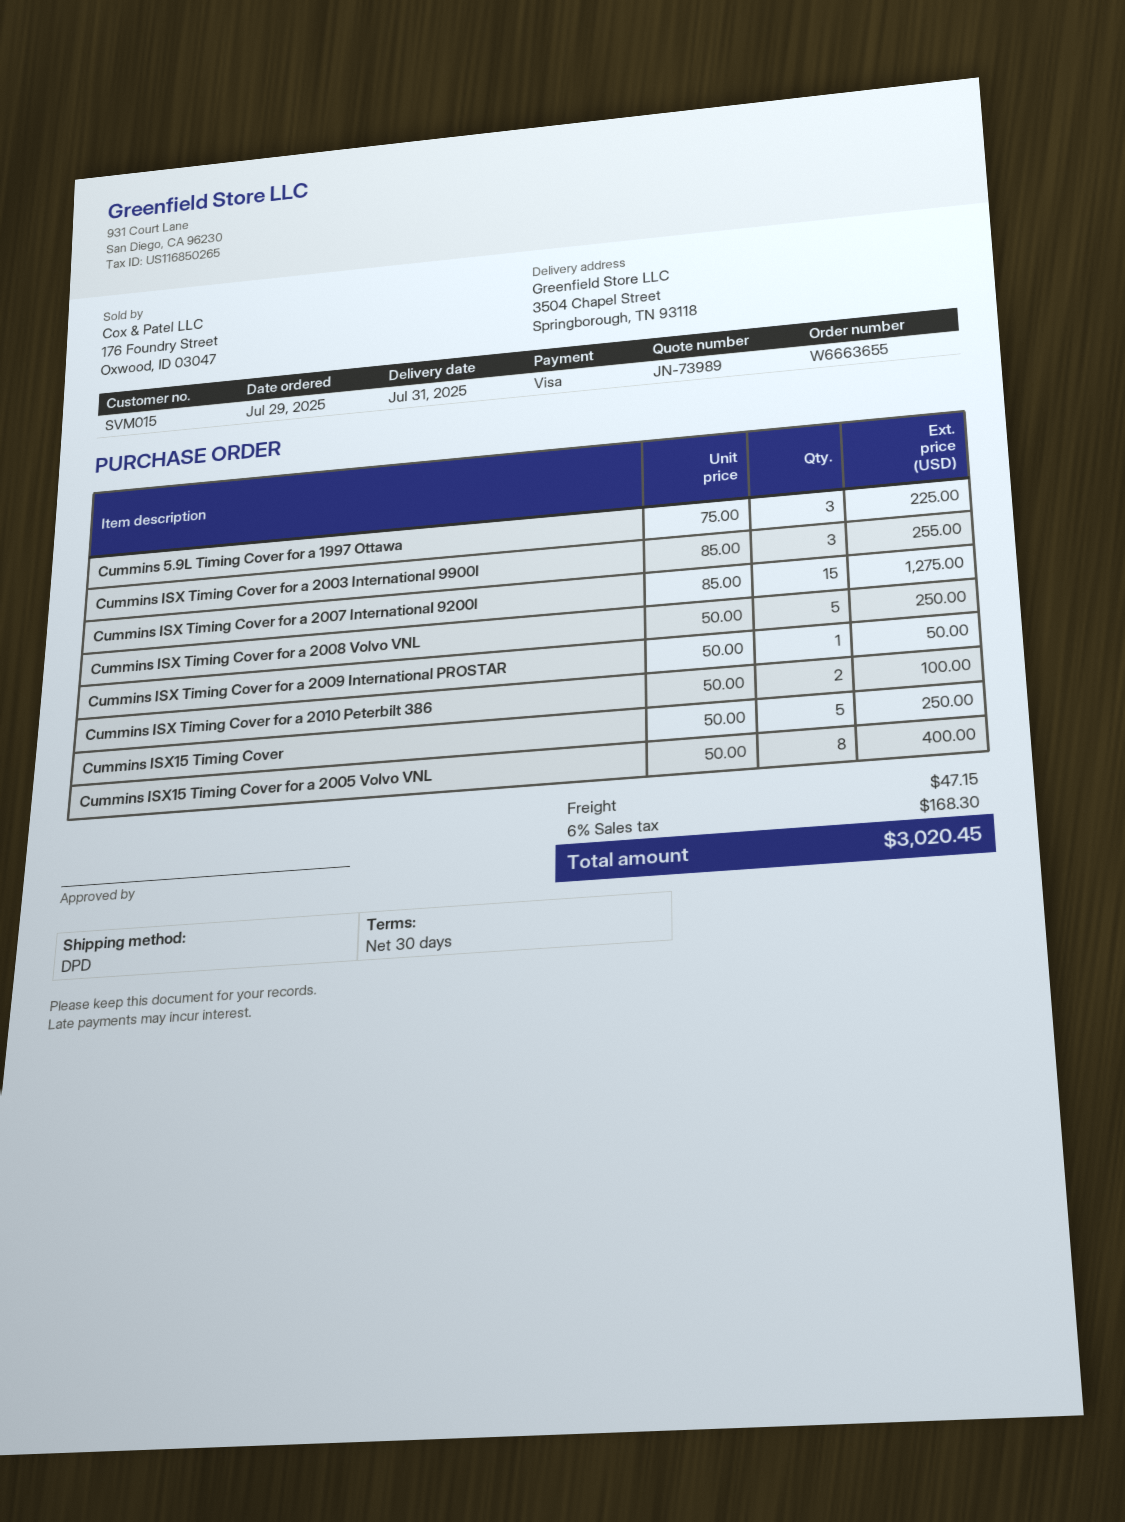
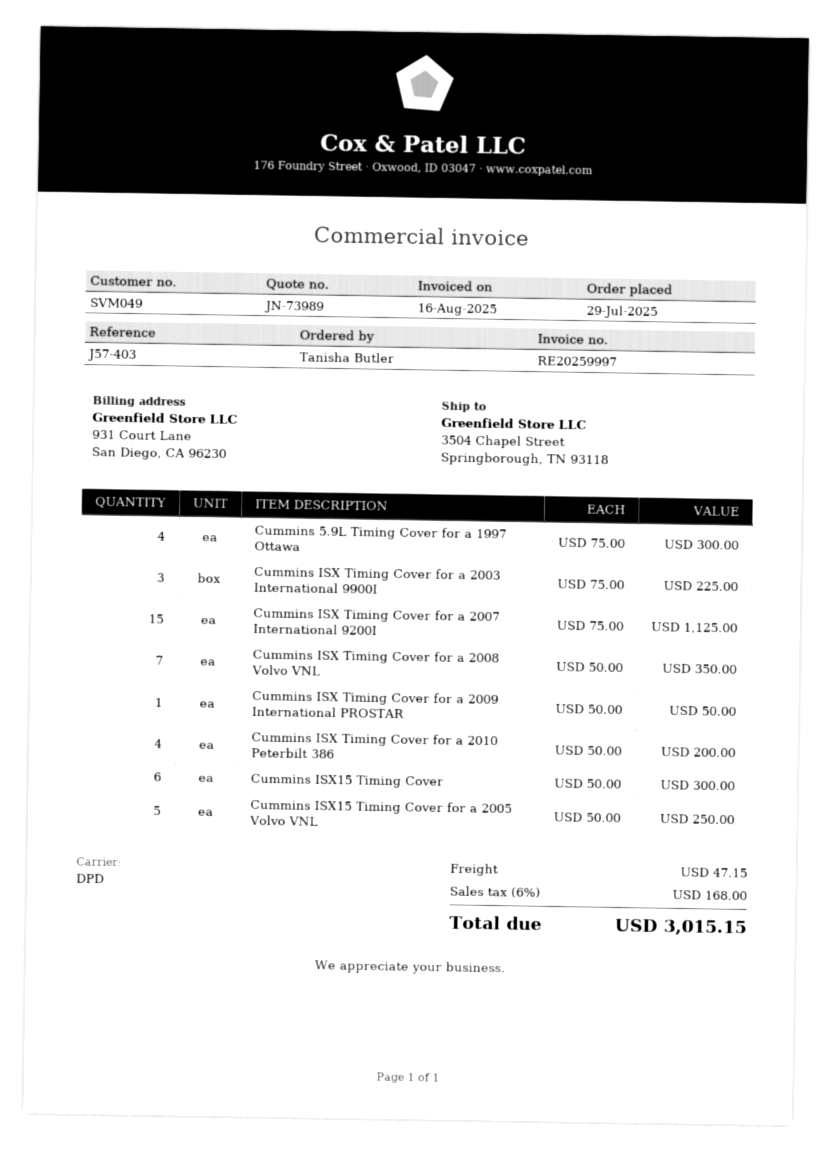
customer number: SVM015 -> SVM049
Cummins 5.9L Timing Cover for a 1997 Ottawa: 3 x 75.00 = 225.00 -> 4 x 75.00 = 300.00
Cummins ISX Timing Cover for a 2003 International 9900I: 3 x 85.00 = 255.00 -> 3 x 75.00 = 225.00
Cummins ISX Timing Cover for a 2007 International 9200I: 15 x 85.00 = 1275.00 -> 15 x 75.00 = 1125.00
Cummins ISX Timing Cover for a 2008 Volvo VNL: 5 x 50.00 = 250.00 -> 7 x 50.00 = 350.00
Cummins ISX Timing Cover for a 2010 Peterbilt 386: 2 x 50.00 = 100.00 -> 4 x 50.00 = 200.00
Cummins ISX15 Timing Cover: 5 x 50.00 = 250.00 -> 6 x 50.00 = 300.00
Cummins ISX15 Timing Cover for a 2005 Volvo VNL: 8 x 50.00 = 400.00 -> 5 x 50.00 = 250.00
tax: 6% = 168.30 -> 6% = 168.00
total: 3020.45 -> 3015.15

